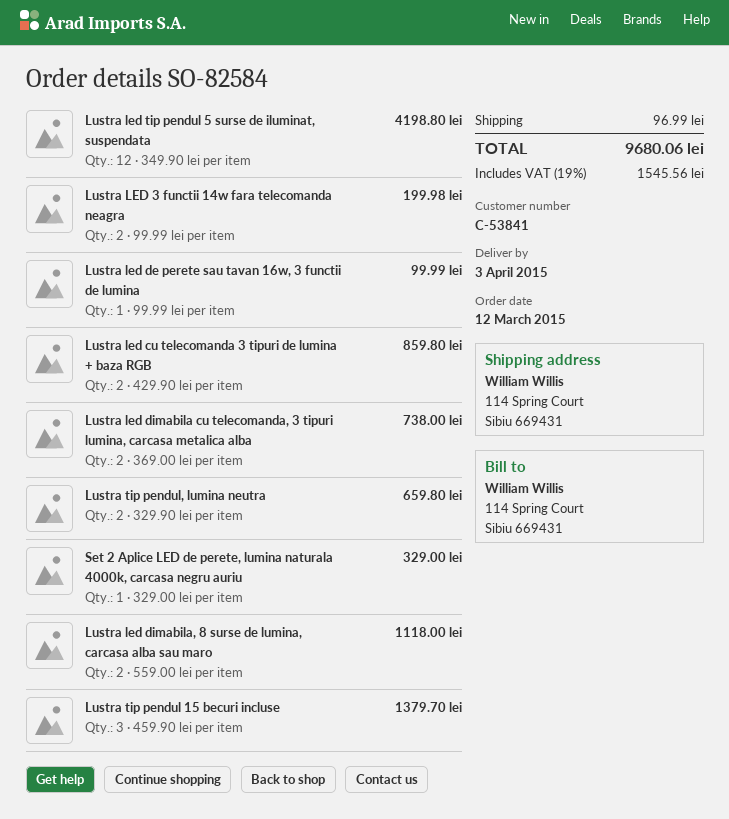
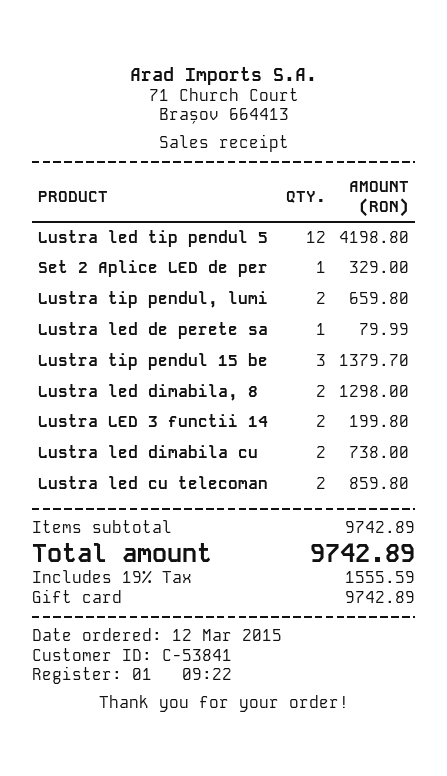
Lustra LED 3 functii 14w fara telecomanda neagra: 2 for 199.98 -> 2 for 199.80
Lustra led de perete sau tavan 16w, 3 functii de lumina: 1 for 99.99 -> 1 for 79.99
Lustra led dimabila, 8 surse de lumina, carcasa alba sau maro: 2 for 1118.00 -> 2 for 1298.00
shipping: 96.99 -> none
tax: 19% = 1545.56 -> 19% = 1555.59
total: 9680.06 -> 9742.89

